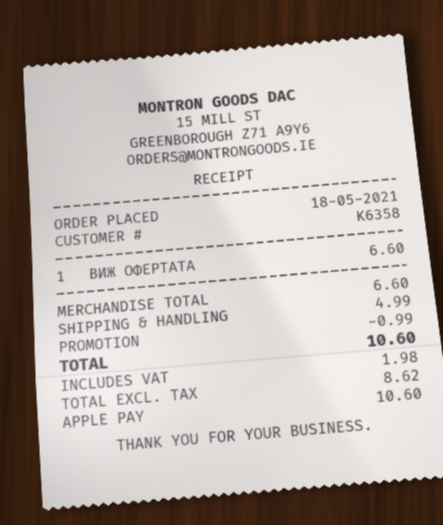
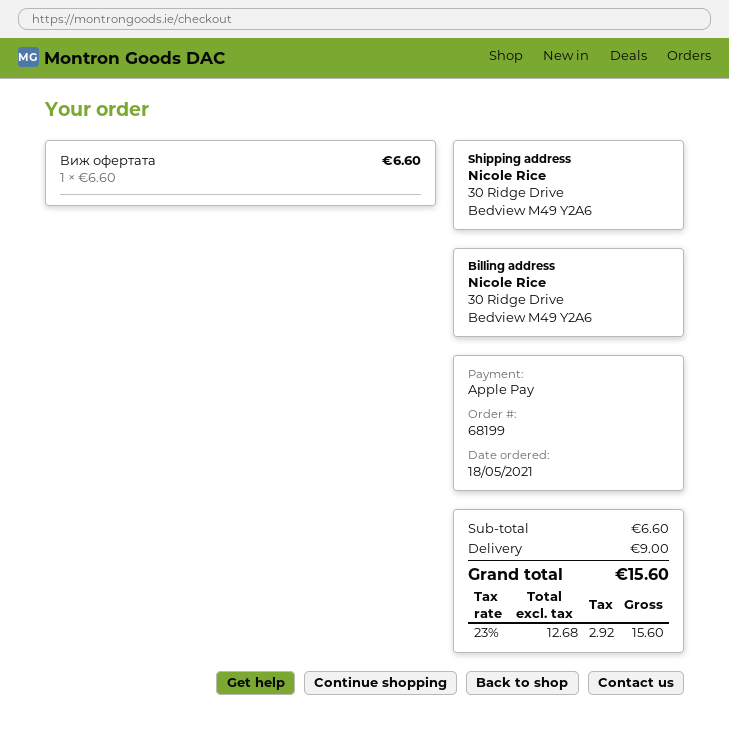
discount: 0.99 -> none
shipping: 4.99 -> 9.00
net: 8.62 -> 12.68
tax: 1.98 -> 2.92
total: 10.60 -> 15.60

